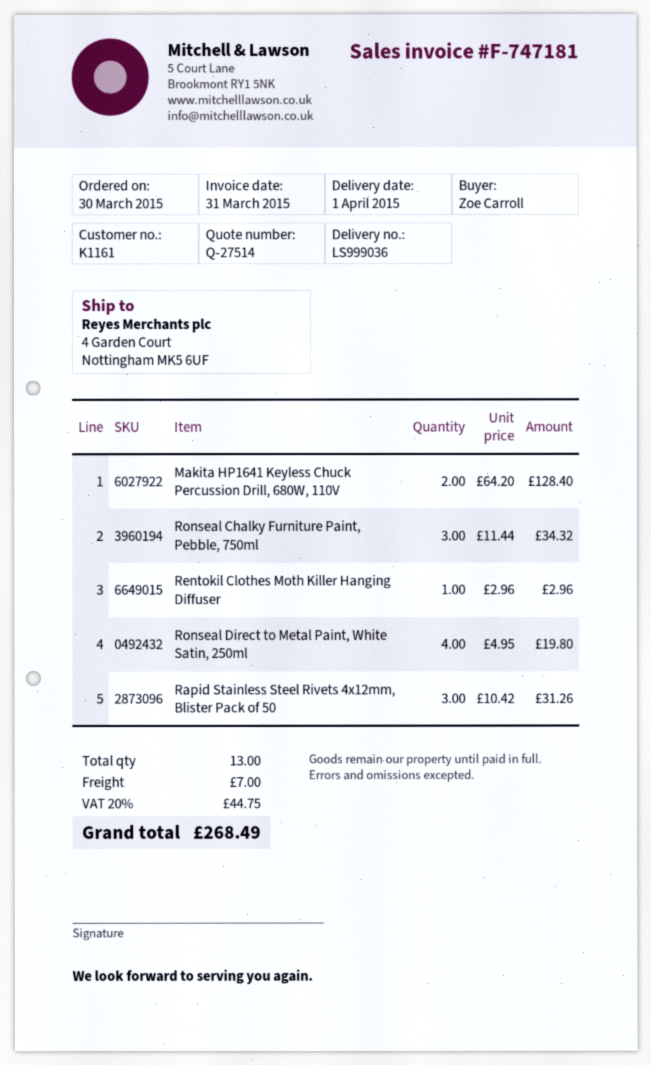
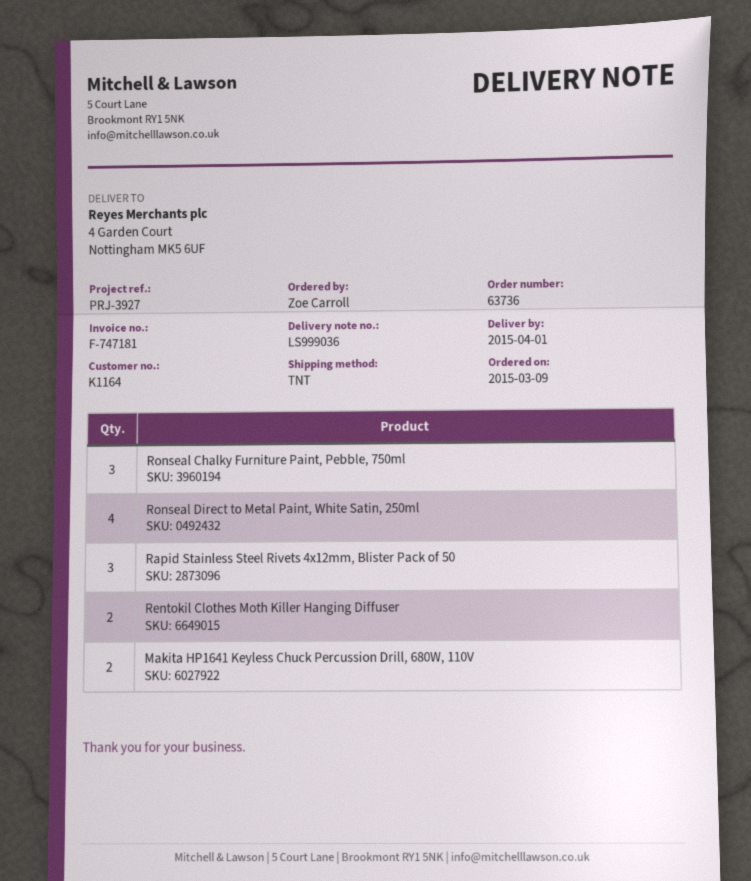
order date: 2015-03-30 -> 2015-03-09
customer number: K1161 -> K1164
Rentokil Clothes Moth Killer Hanging Diffuser: 1 -> 2

